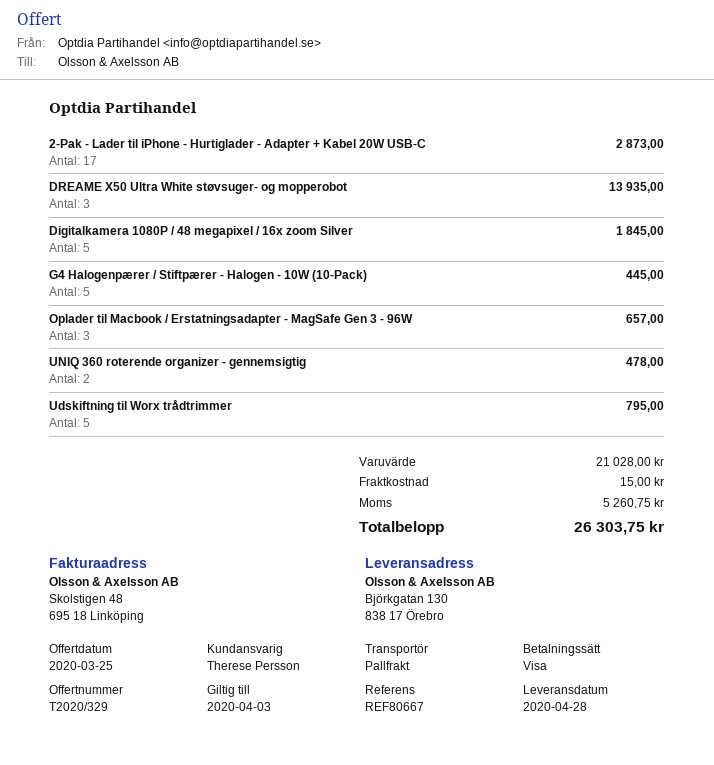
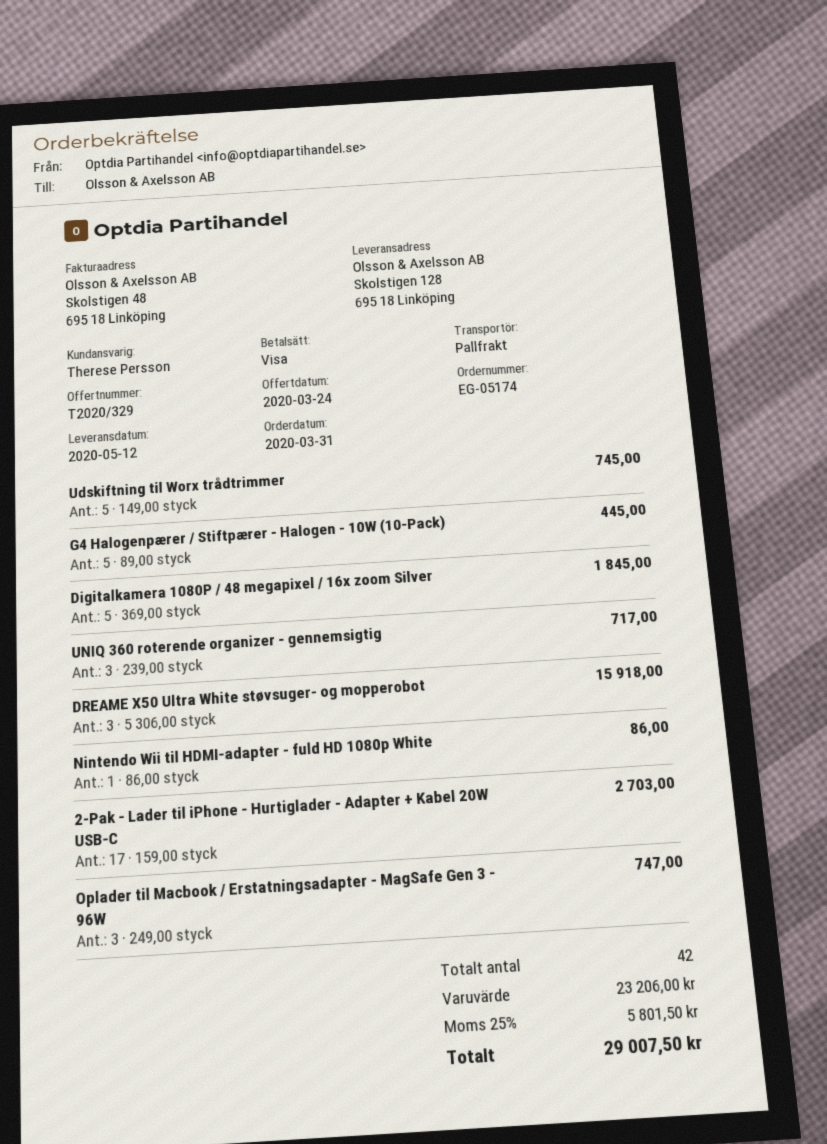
quote date: 2020-03-25 -> 2020-03-24
delivery date: 2020-04-28 -> 2020-05-12
ship to: Björkgatan 130, 838 17 Örebro -> Skolstigen 128, 695 18 Linköping
2-Pak - Lader til iPhone - Hurtiglader - Adapter + Kabel 20W USB-C: 17 for 2873.00 -> 17 for 2703.00
DREAME X50 Ultra White støvsuger- og mopperobot: 3 for 13935.00 -> 3 for 15918.00
Oplader til Macbook / Erstatningsadapter - MagSafe Gen 3 - 96W: 3 for 657.00 -> 3 for 747.00
UNIQ 360 roterende organizer - gennemsigtig: 2 for 478.00 -> 3 for 717.00
Udskiftning til Worx trådtrimmer: 5 for 795.00 -> 5 for 745.00
Nintendo Wii til HDMI-adapter - fuld HD 1080p White: none -> 1 for 86.00
subtotal: 21028.00 -> 23206.00
shipping: 15.00 -> none
tax: 5260.75 -> 5801.50
total: 26303.75 -> 29007.50

